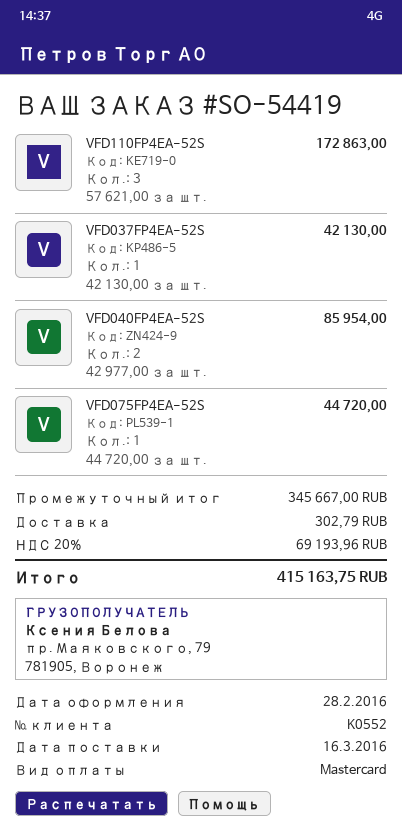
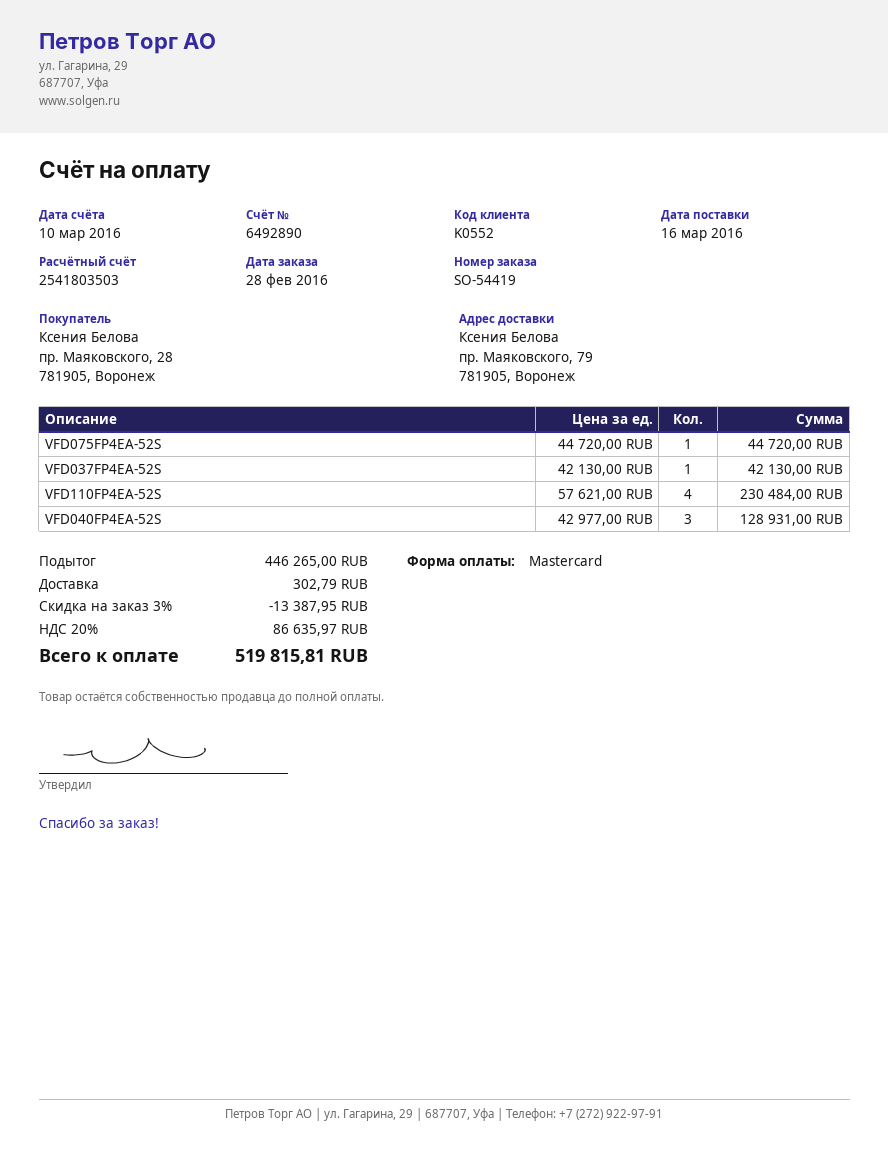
VFD110FP4EA-52S: 3 x 57621.00 = 172863.00 -> 4 x 57621.00 = 230484.00
VFD040FP4EA-52S: 2 x 42977.00 = 85954.00 -> 3 x 42977.00 = 128931.00
subtotal: 345667.00 -> 446265.00
discount: none -> 3% = 13387.95
tax: 20% = 69193.96 -> 20% = 86635.97
total: 415163.75 -> 519815.81

